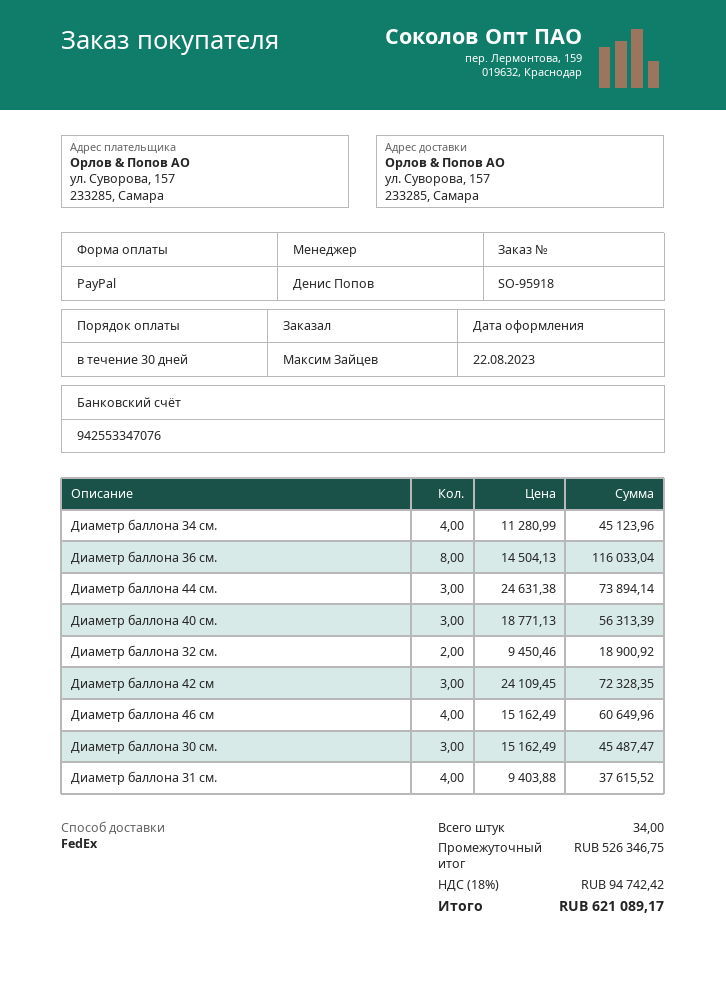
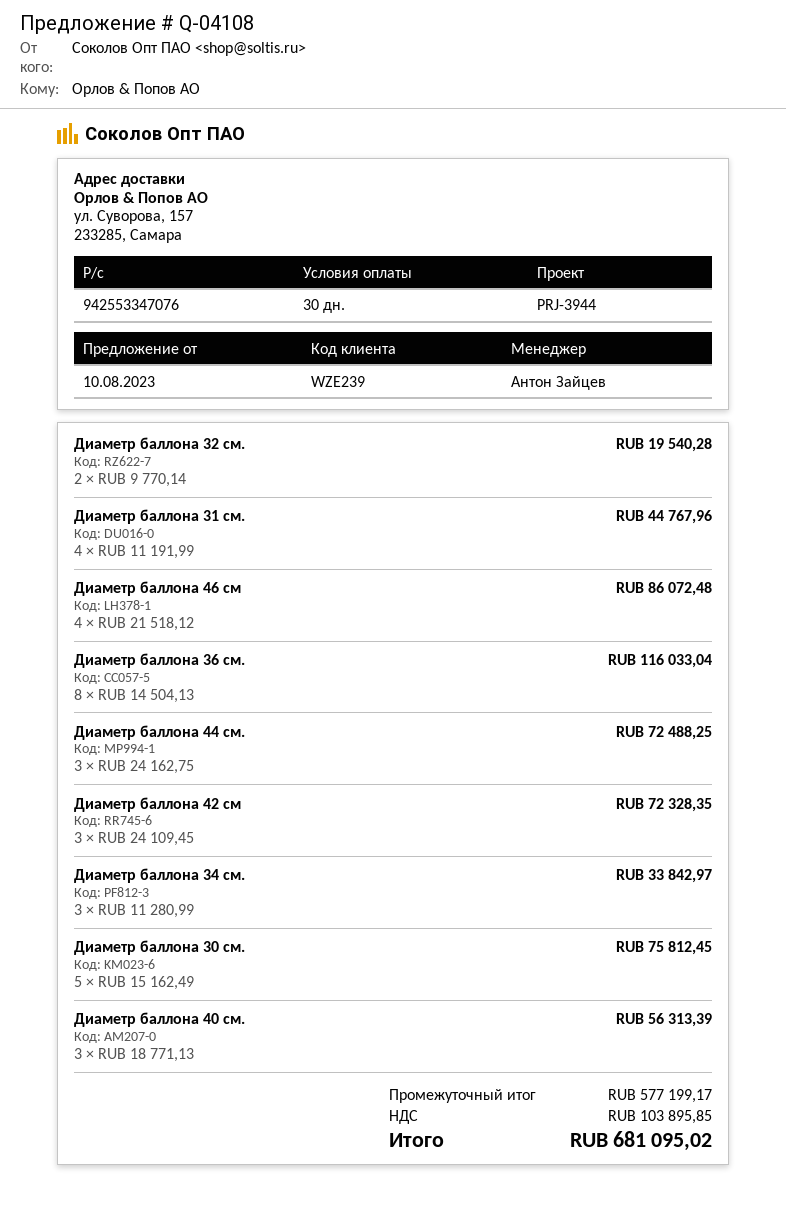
sales rep: Денис Попов -> Антон Зайцев
Диаметр баллона 34 см.: 4 x 11280.99 = 45123.96 -> 3 x 11280.99 = 33842.97
Диаметр баллона 44 см.: 3 x 24631.38 = 73894.14 -> 3 x 24162.75 = 72488.25
Диаметр баллона 32 см.: 2 x 9450.46 = 18900.92 -> 2 x 9770.14 = 19540.28
Диаметр баллона 46 см: 4 x 15162.49 = 60649.96 -> 4 x 21518.12 = 86072.48
Диаметр баллона 30 см.: 3 x 15162.49 = 45487.47 -> 5 x 15162.49 = 75812.45
Диаметр баллона 31 см.: 4 x 9403.88 = 37615.52 -> 4 x 11191.99 = 44767.96
subtotal: 526346.75 -> 577199.17
tax: 94742.42 -> 103895.85
total: 621089.17 -> 681095.02

